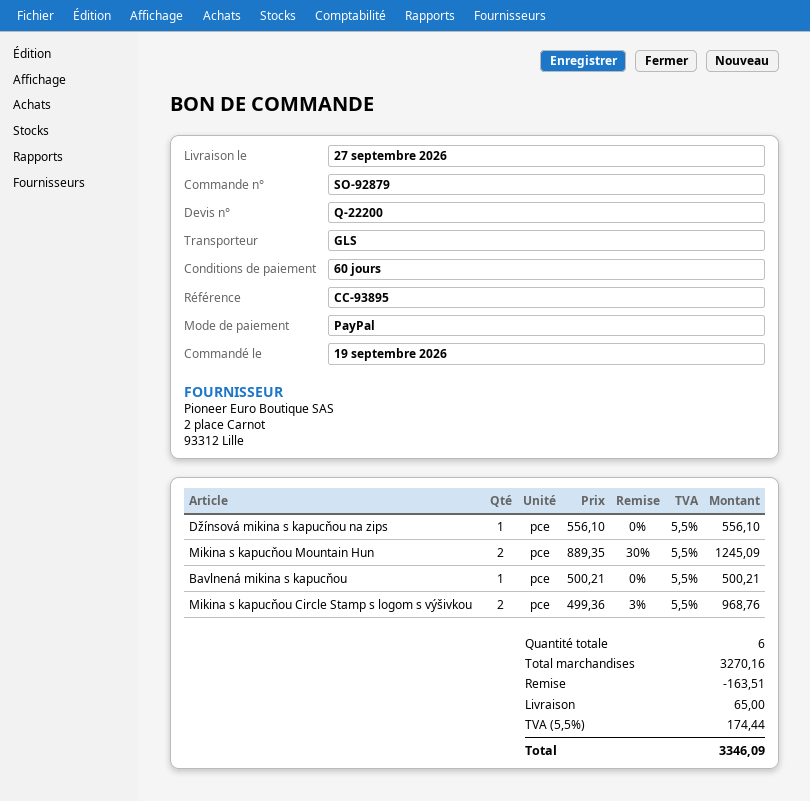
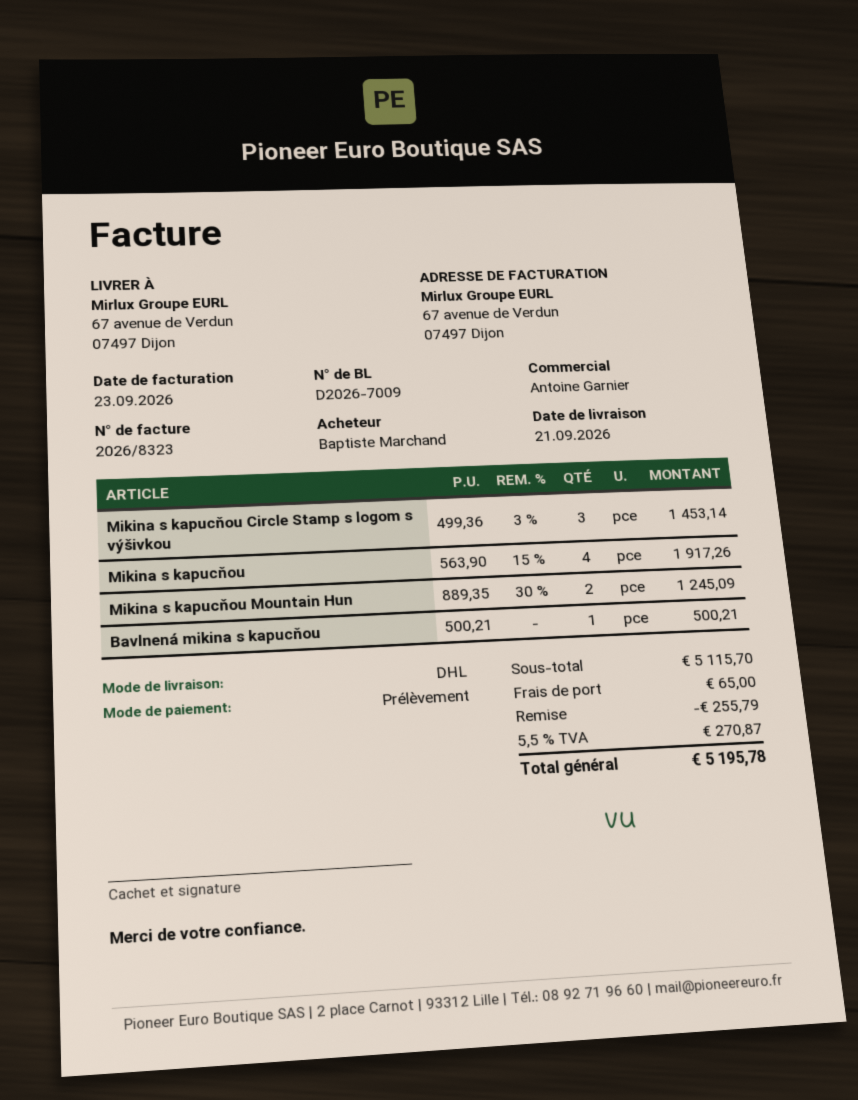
delivery date: 2026-09-27 -> 2026-09-21
payment method: PayPal -> direct debit
shipping method: GLS -> DHL
Džínsová mikina s kapucňou na zips: 1 x 556.10 = 556.10 -> none
Mikina s kapucňou Circle Stamp s logom s výšivkou: 2 x 499.36 - 3% = 968.76 -> 3 x 499.36 - 3% = 1453.14
Mikina s kapucňou: none -> 4 x 563.90 - 15% = 1917.26
subtotal: 3270.16 -> 5115.70
discount: 163.51 -> 255.79
tax: 5.5% = 174.44 -> 5.5% = 270.87
total: 3346.09 -> 5195.78

